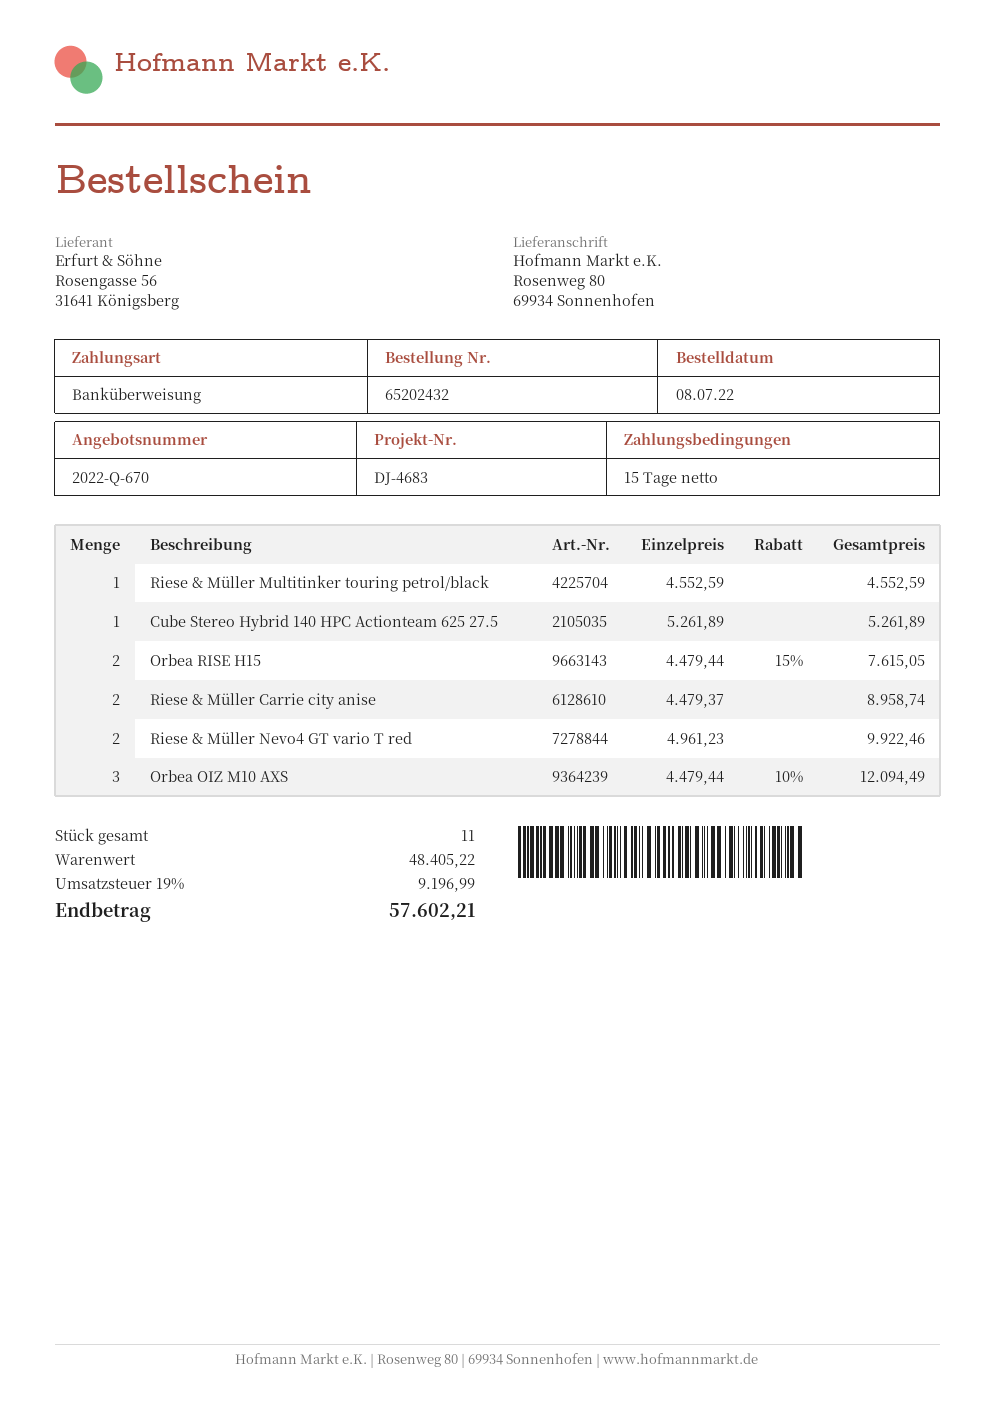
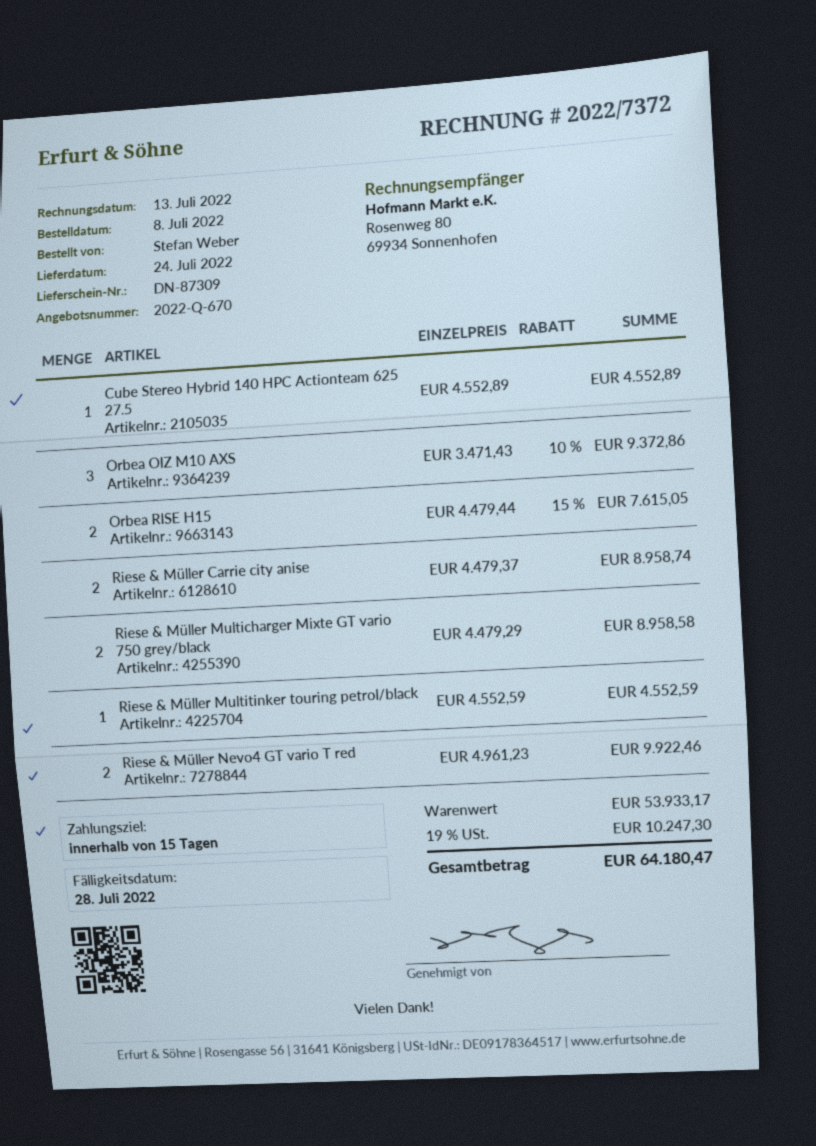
Cube Stereo Hybrid 140 HPC Actionteam 625 27.5: 1 x 5261.89 = 5261.89 -> 1 x 4552.89 = 4552.89
Orbea OIZ M10 AXS: 3 x 4479.44 - 10% = 12094.49 -> 3 x 3471.43 - 10% = 9372.86
Riese & Müller Multicharger Mixte GT vario 750 grey/black: none -> 2 x 4479.29 = 8958.58
subtotal: 48405.22 -> 53933.17
tax: 19% = 9196.99 -> 19% = 10247.30
total: 57602.21 -> 64180.47

